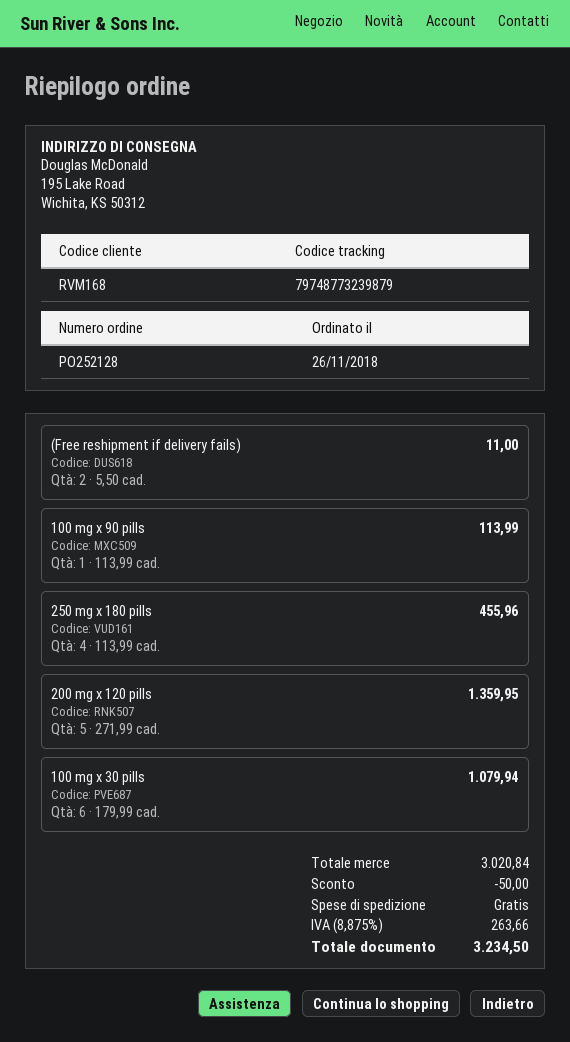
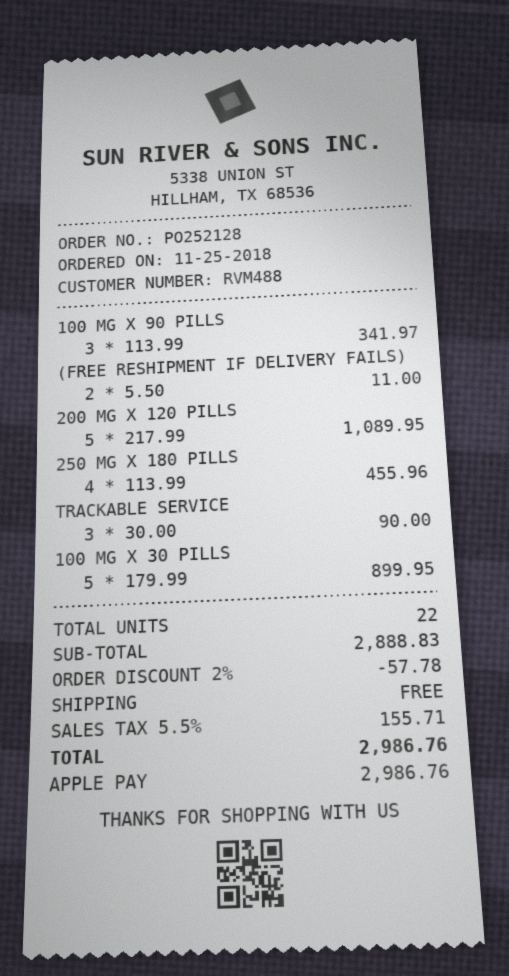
order date: 2018-11-26 -> 2018-11-25
customer number: RVM168 -> RVM488
100 mg x 90 pills: 1 x 113.99 = 113.99 -> 3 x 113.99 = 341.97
200 mg x 120 pills: 5 x 271.99 = 1359.95 -> 5 x 217.99 = 1089.95
100 mg x 30 pills: 6 x 179.99 = 1079.94 -> 5 x 179.99 = 899.95
TRACKABLE SERVICE: none -> 3 x 30.00 = 90.00
subtotal: 3020.84 -> 2888.83
discount: 50.00 -> 57.78
tax: 8.875% = 263.66 -> 5.5% = 155.71
total: 3234.50 -> 2986.76

